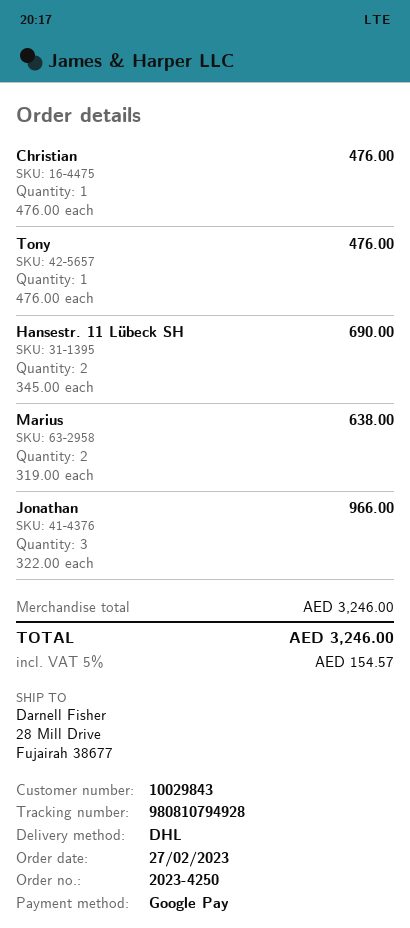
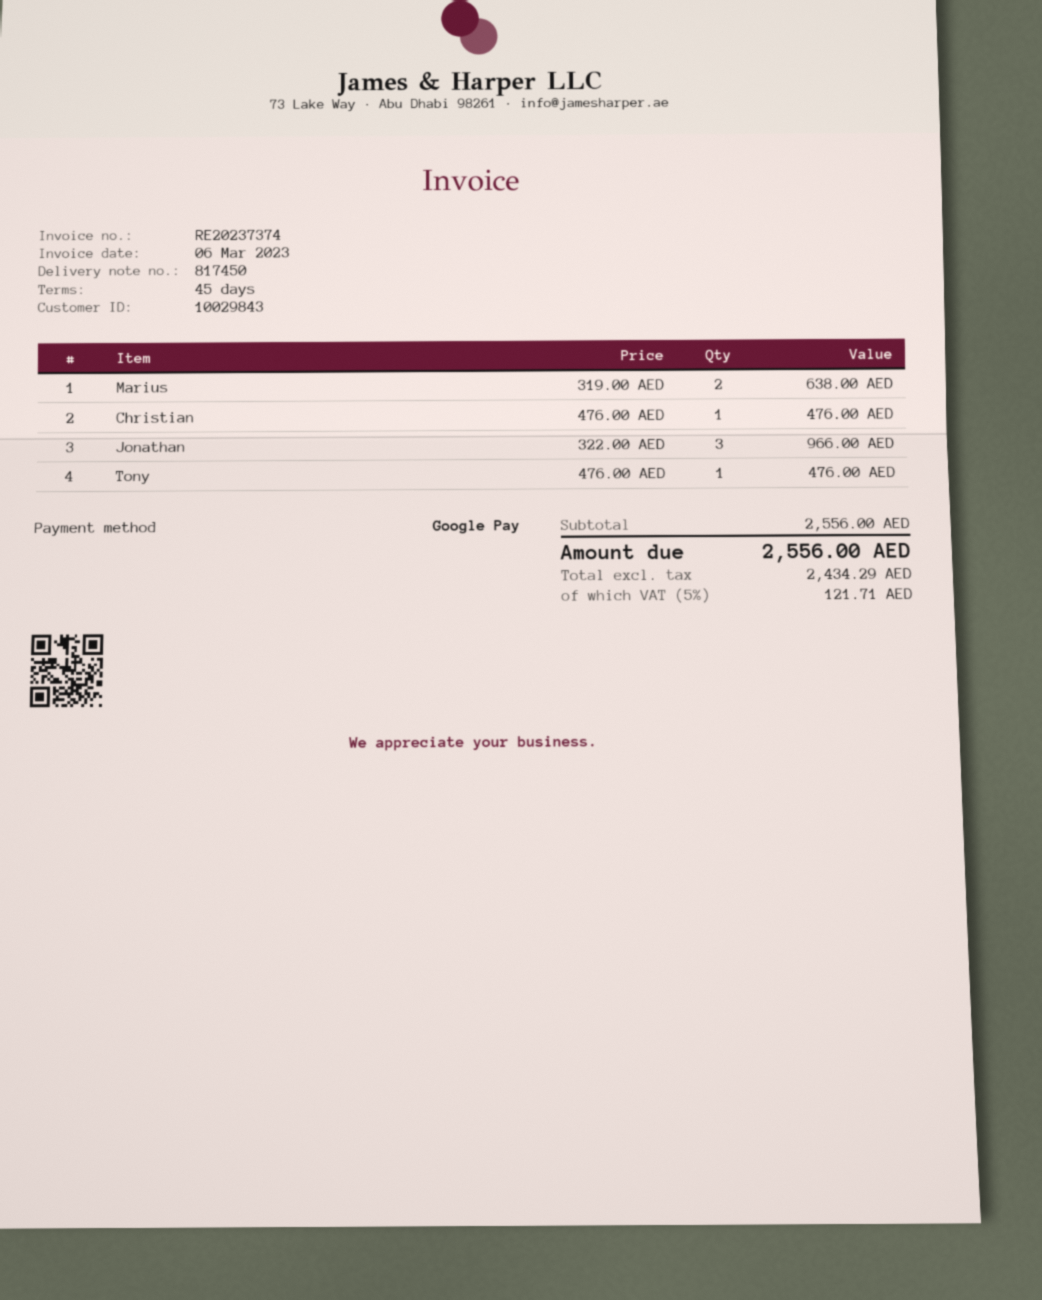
Hansestr. 11 Lübeck SH: 2 x 345.00 = 690.00 -> none
subtotal: 3246.00 -> 2556.00
tax: 5% = 154.57 -> 5% = 121.71
total: 3246.00 -> 2556.00

